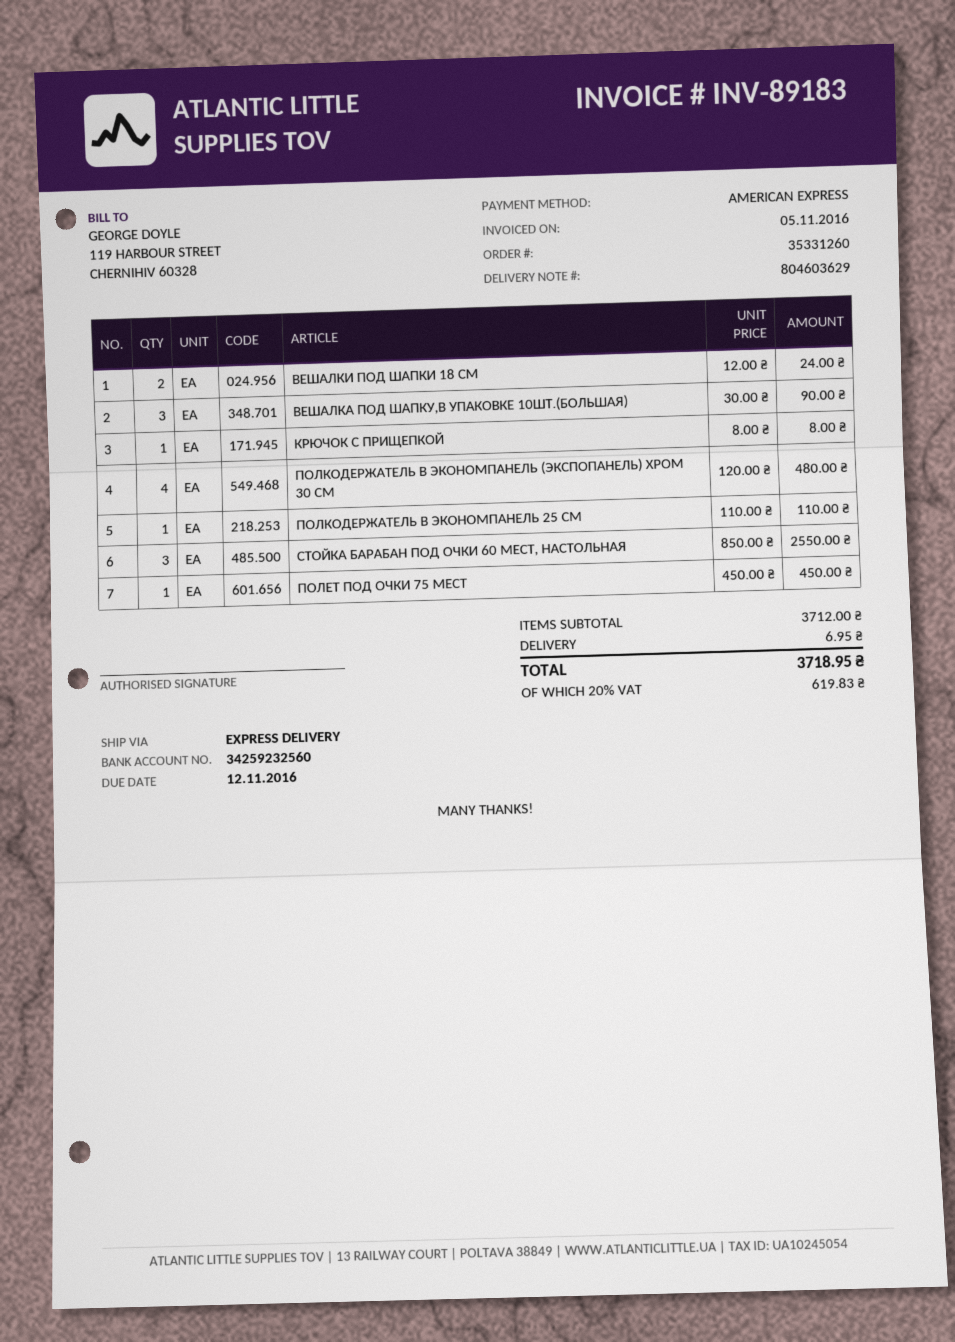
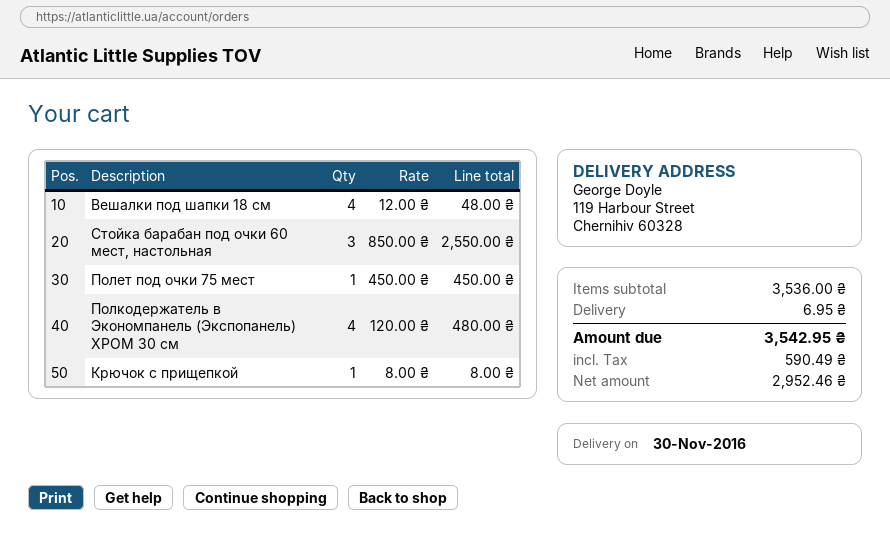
ВЕШАЛКИ ПОД ШАПКИ 18 СМ: 2 x 12.00 = 24.00 -> 4 x 12.00 = 48.00
ВЕШАЛКА ПОД ШАПКУ,В УПАКОВКЕ 10ШТ.(БОЛЬШАЯ): 3 x 30.00 = 90.00 -> none
ПОЛКОДЕРЖАТЕЛЬ В ЭКОНОМПАНЕЛЬ 25 СМ: 1 x 110.00 = 110.00 -> none
subtotal: 3712.00 -> 3536.00
tax: 619.83 -> 590.49
total: 3718.95 -> 3542.95

